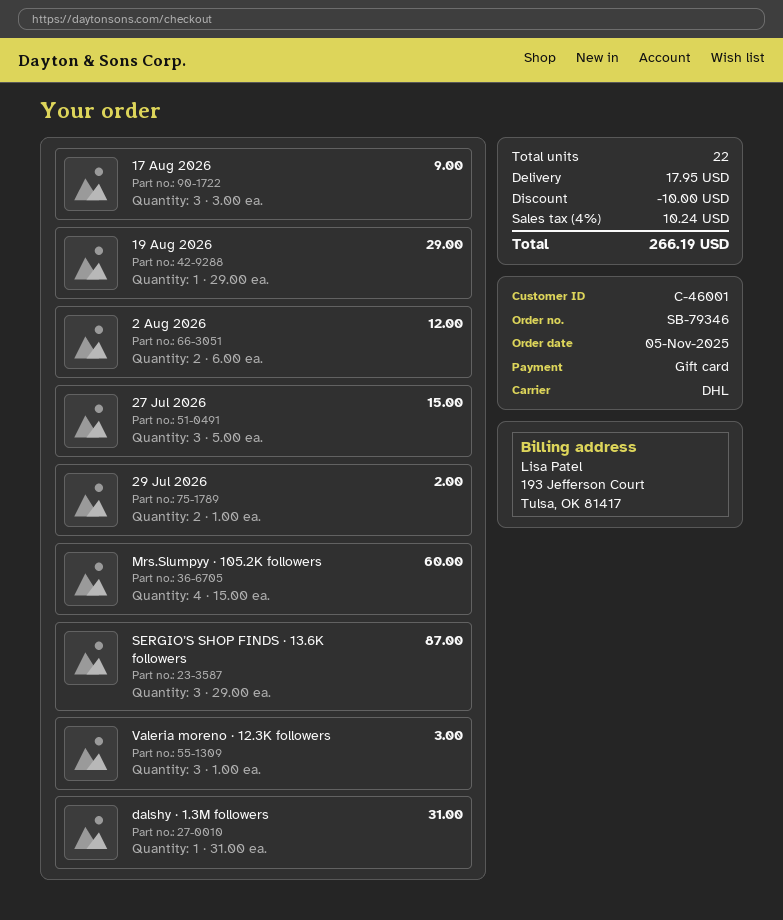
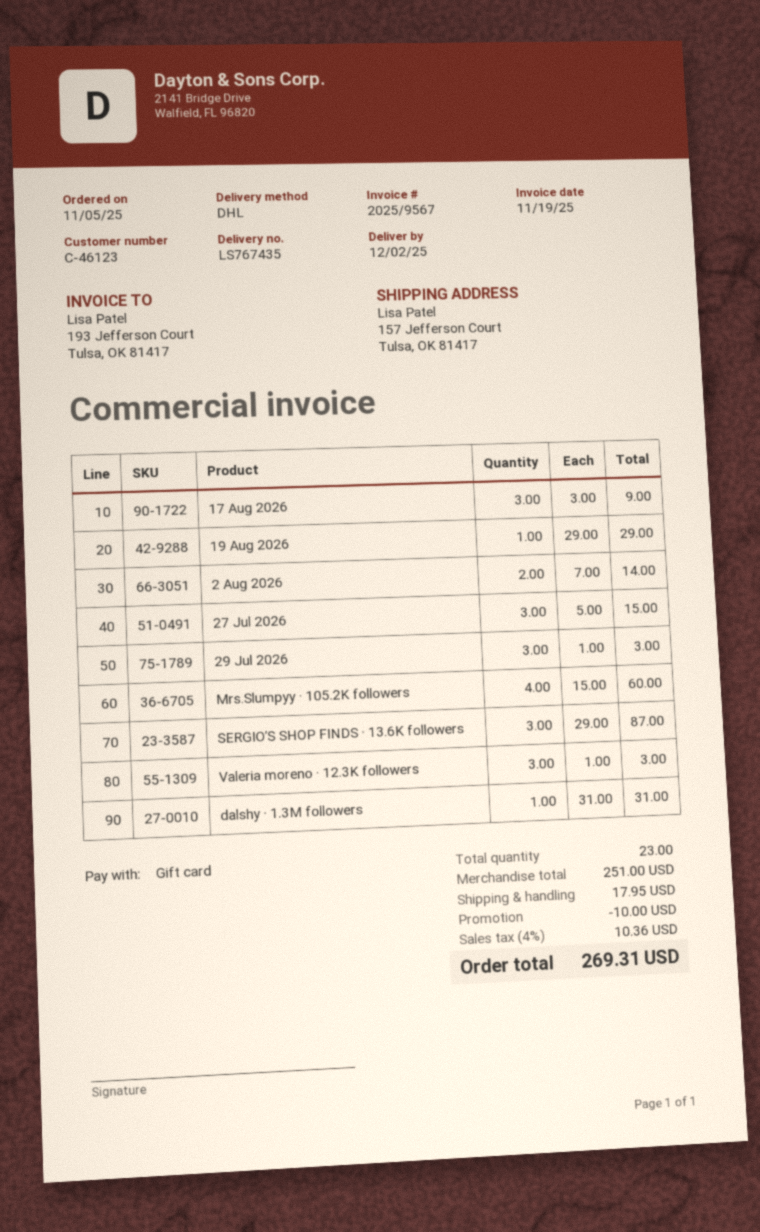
customer number: C-46001 -> C-46123
2 Aug 2026: 2 x 6.00 = 12.00 -> 2 x 7.00 = 14.00
29 Jul 2026: 2 x 1.00 = 2.00 -> 3 x 1.00 = 3.00
total quantity: 22 -> 23
tax: 4% = 10.24 -> 4% = 10.36
total: 266.19 -> 269.31

